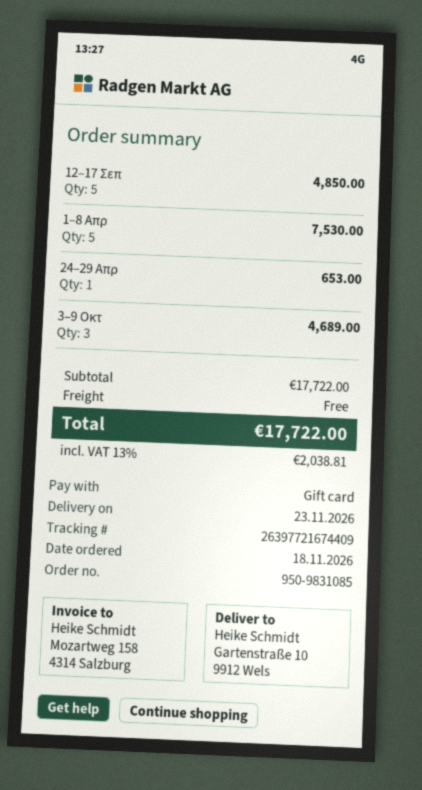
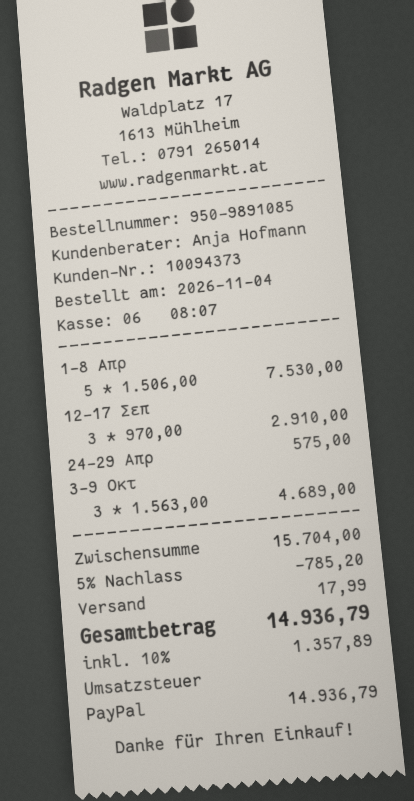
order number: 950-9831085 -> 950-9891085
order date: 2026-11-18 -> 2026-11-04
payment method: gift card -> PayPal
12–17 Σεπ: 5 for 4850.00 -> 3 for 2910.00
24–29 Απρ: 1 for 653.00 -> 1 for 575.00
subtotal: 17722.00 -> 15704.00
discount: none -> 5% = 785.20
shipping: 0.00 -> 17.99
tax: 13% = 2038.81 -> 10% = 1357.89
total: 17722.00 -> 14936.79

